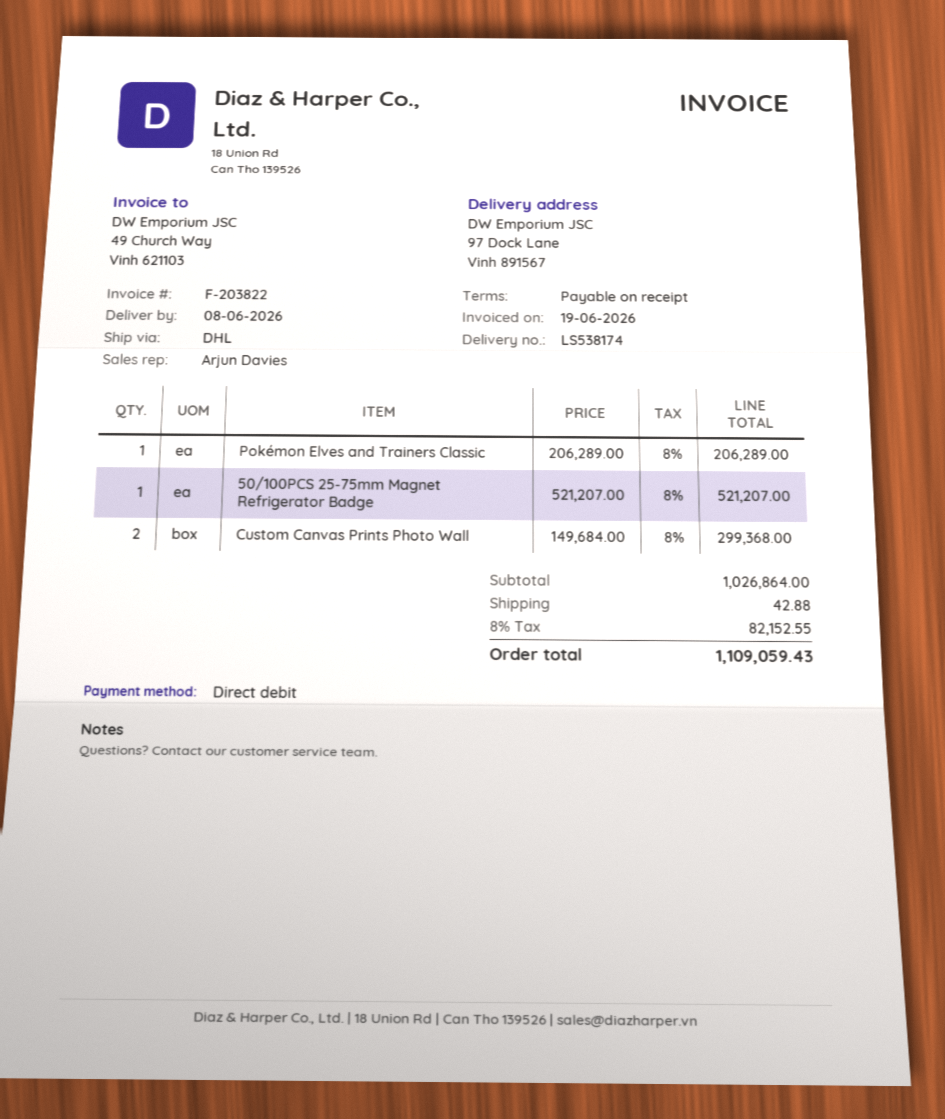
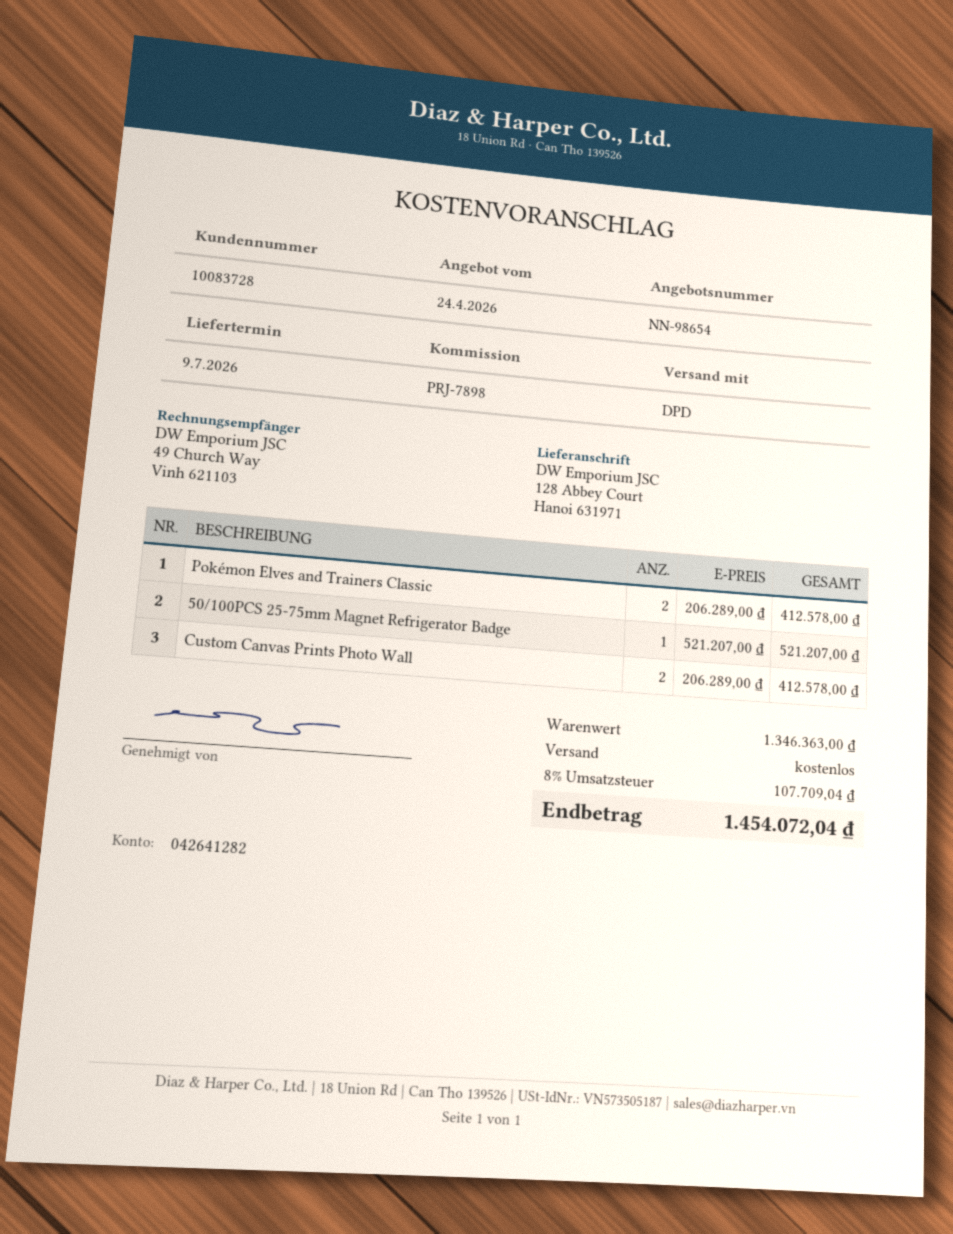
delivery date: 2026-06-08 -> 2026-07-09
shipping method: DHL -> DPD
ship to: 97 Dock Lane, Vinh 891567 -> 128 Abbey Court, Hanoi 631971
Pokémon Elves and Trainers Classic: 1 x 206289.00 = 206289.00 -> 2 x 206289.00 = 412578.00
Custom Canvas Prints Photo Wall: 2 x 149684.00 = 299368.00 -> 2 x 206289.00 = 412578.00
subtotal: 1026864.00 -> 1346363.00
shipping: 42.88 -> 0.00
tax: 8% = 82152.55 -> 8% = 107709.04
total: 1109059.43 -> 1454072.04

